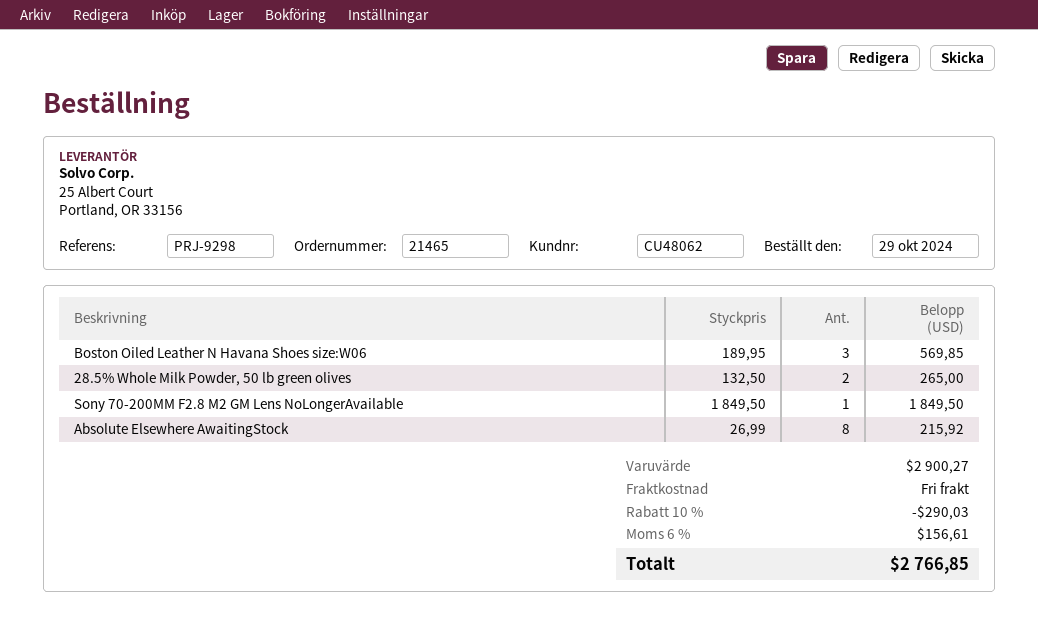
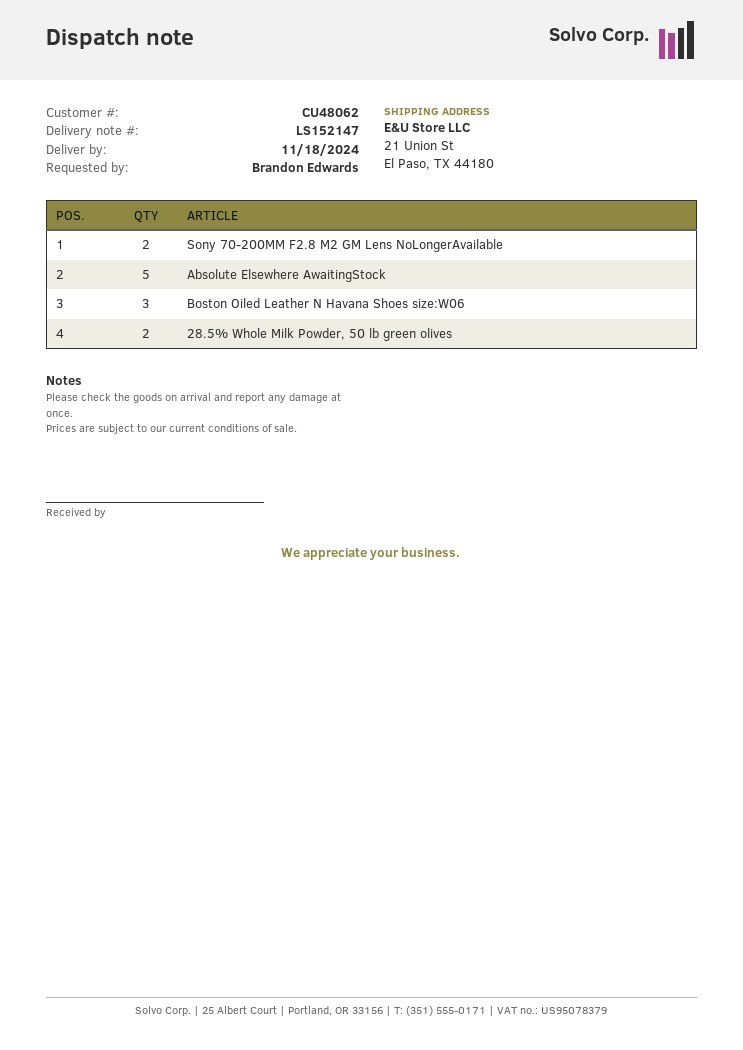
Sony 70-200MM F2.8 M2 GM Lens NoLongerAvailable: 1 -> 2
Absolute Elsewhere AwaitingStock: 8 -> 5

